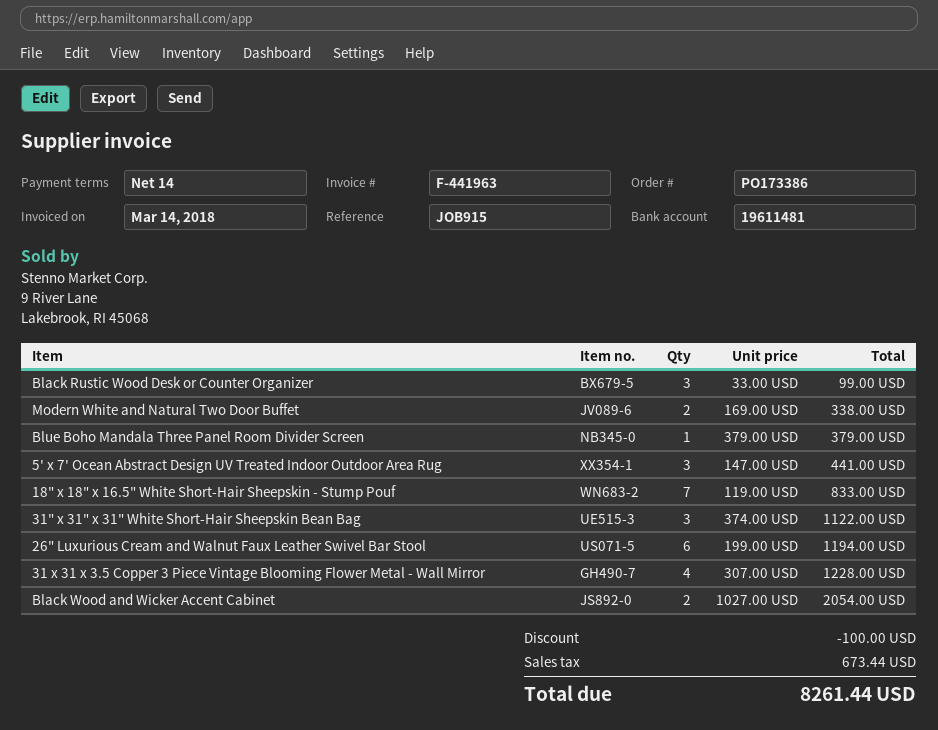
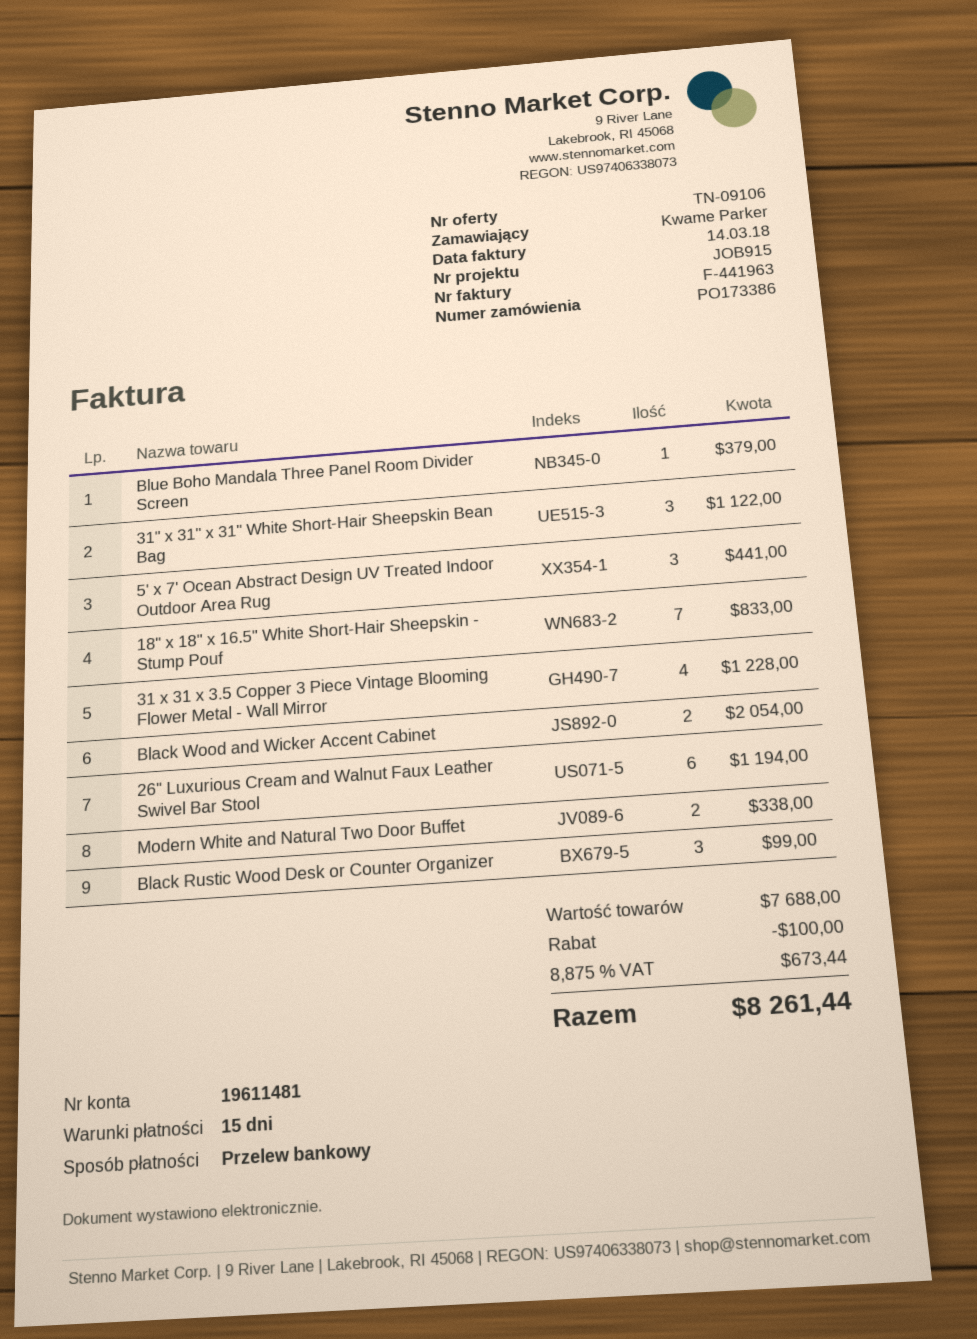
payment terms: 14 days -> 15 days

